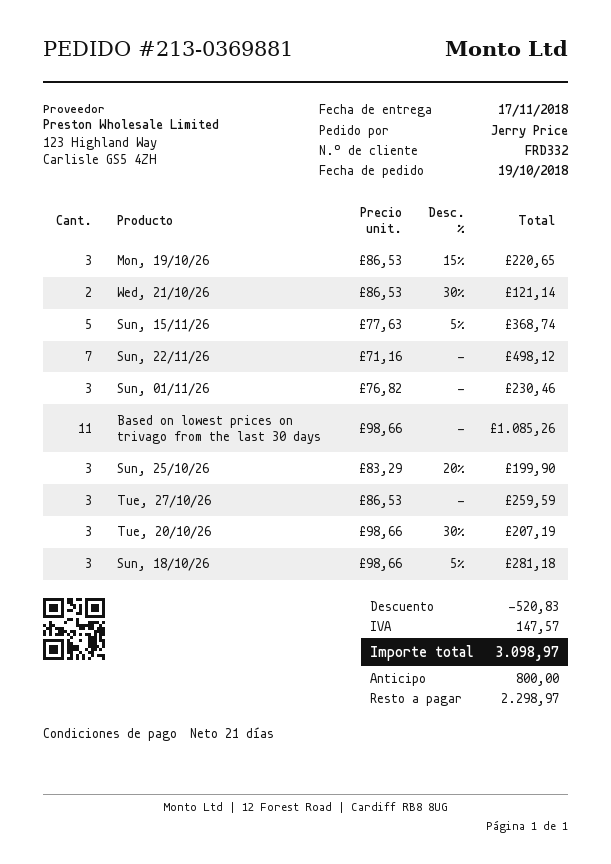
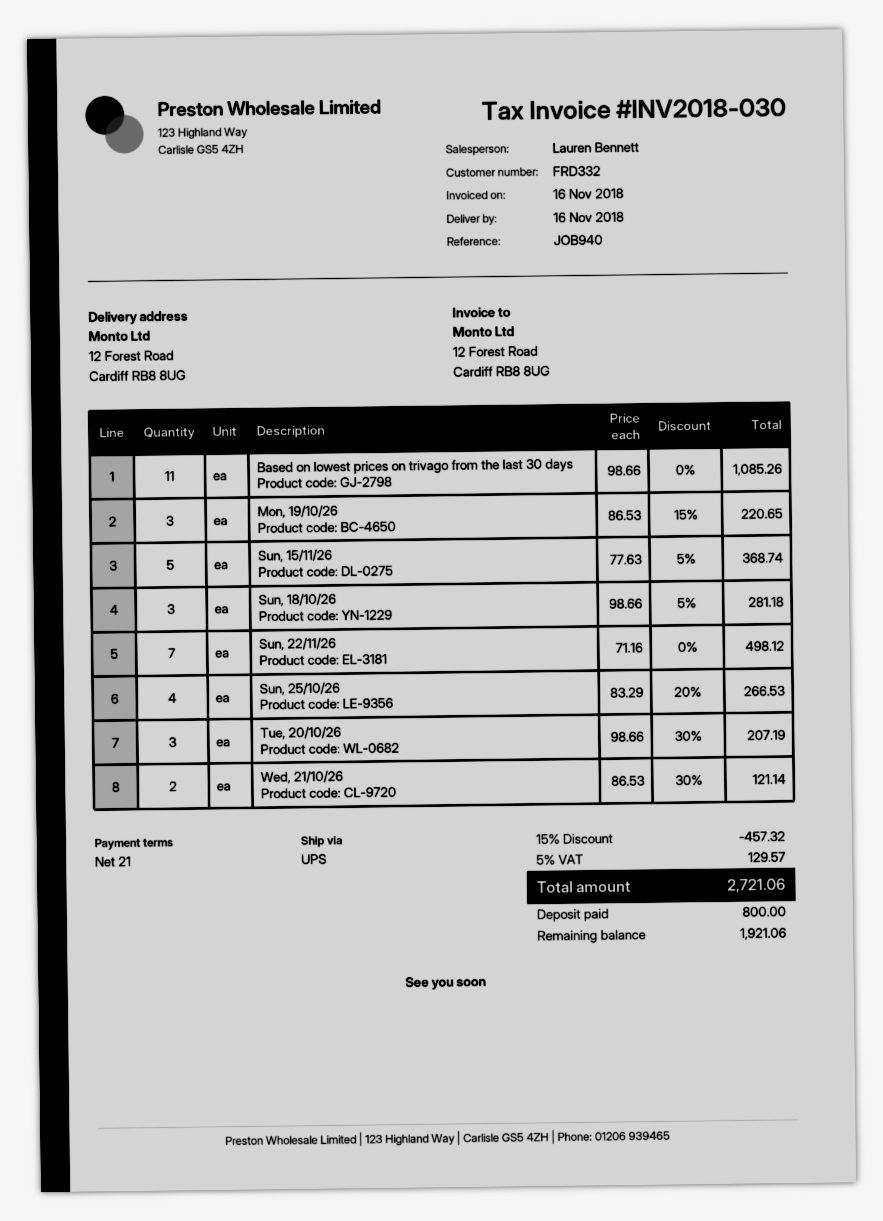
delivery date: 2018-11-17 -> 2018-11-16
Sun, 01/11/26: 3 x 76.82 = 230.46 -> none
Sun, 25/10/26: 3 x 83.29 - 20% = 199.90 -> 4 x 83.29 - 20% = 266.53
Tue, 27/10/26: 3 x 86.53 = 259.59 -> none
discount: 520.83 -> 457.32
tax: 147.57 -> 129.57
total: 3098.97 -> 2721.06
balance: 2298.97 -> 1921.06

